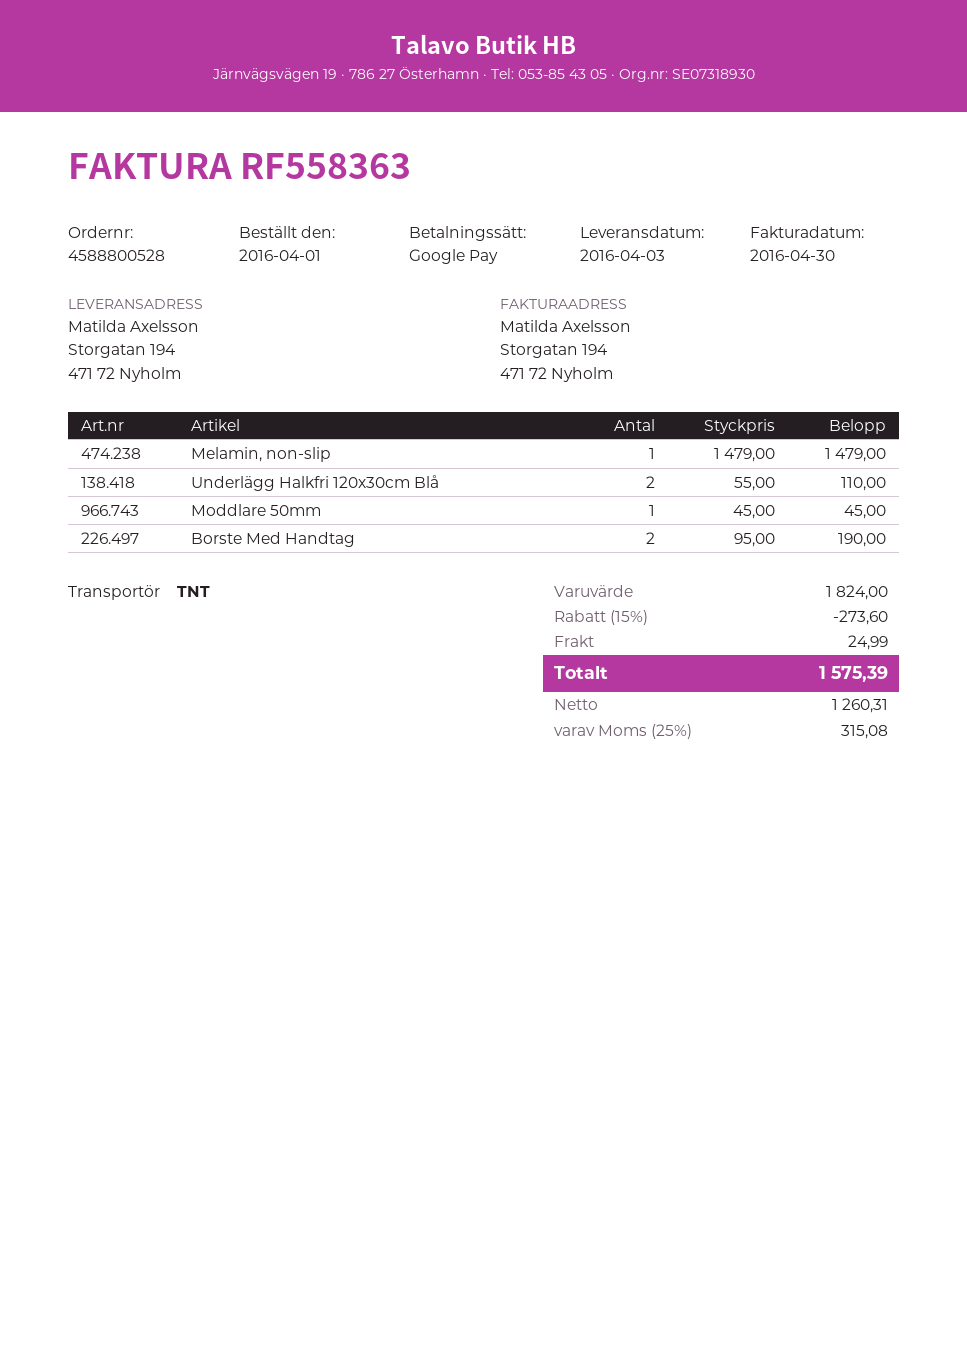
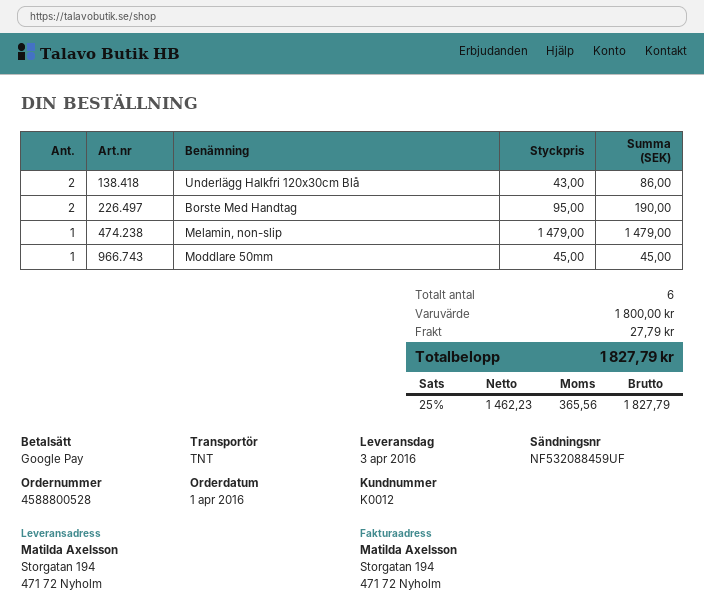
Underlägg Halkfri 120x30cm Blå: 2 x 55.00 = 110.00 -> 2 x 43.00 = 86.00
subtotal: 1824.00 -> 1800.00
discount: 15% = 273.60 -> none
shipping: 24.99 -> 27.79
net: 1260.31 -> 1462.23
tax: 25% = 315.08 -> 25% = 365.56
total: 1575.39 -> 1827.79

